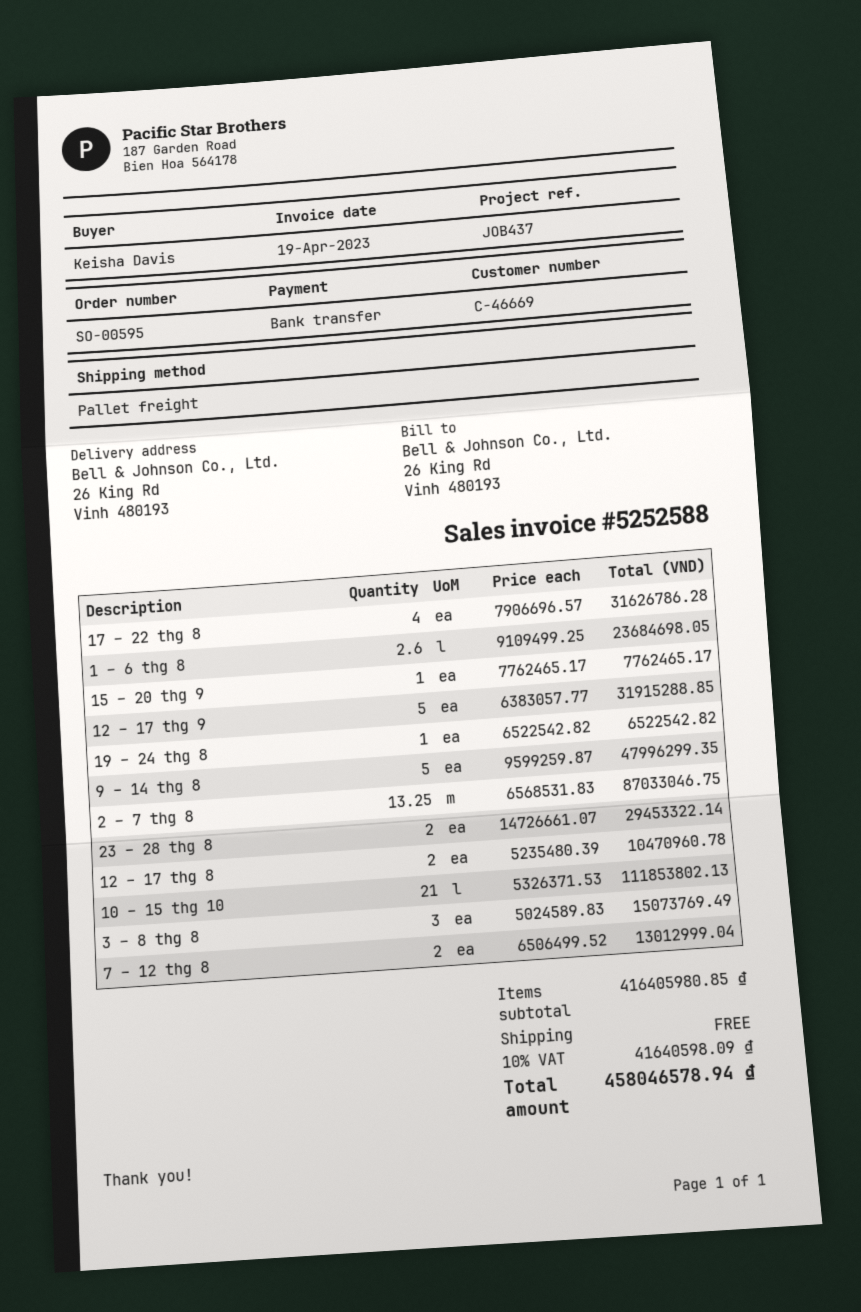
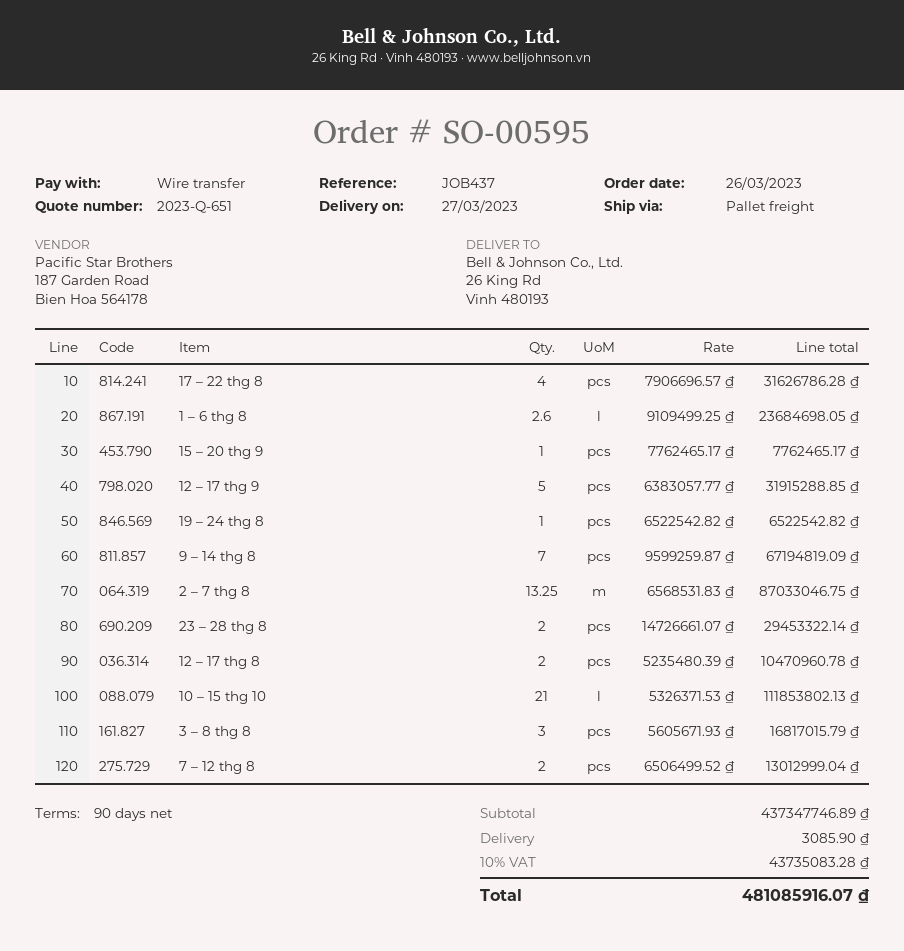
9 – 14 thg 8: 5 x 9599259.87 = 47996299.35 -> 7 x 9599259.87 = 67194819.09
3 – 8 thg 8: 3 x 5024589.83 = 15073769.49 -> 3 x 5605671.93 = 16817015.79
subtotal: 416405980.85 -> 437347746.89
shipping: 0.00 -> 3085.90
tax: 10% = 41640598.09 -> 10% = 43735083.28
total: 458046578.94 -> 481085916.07

